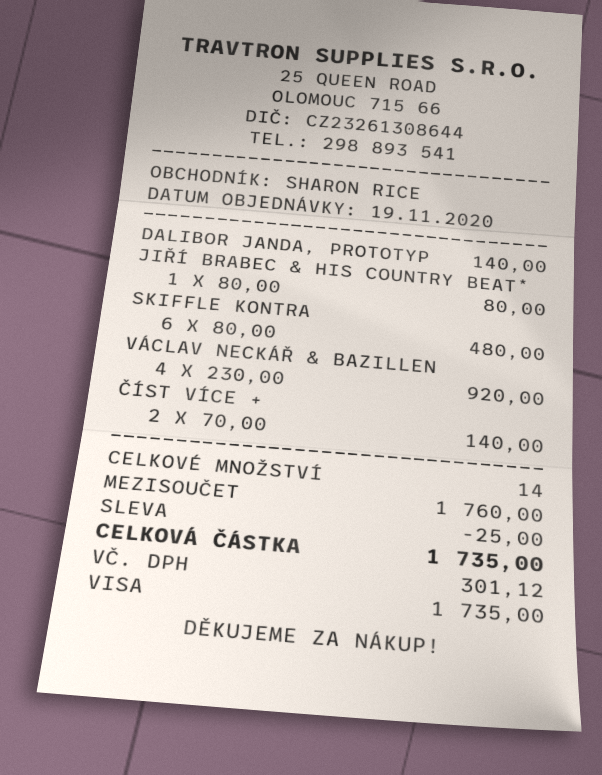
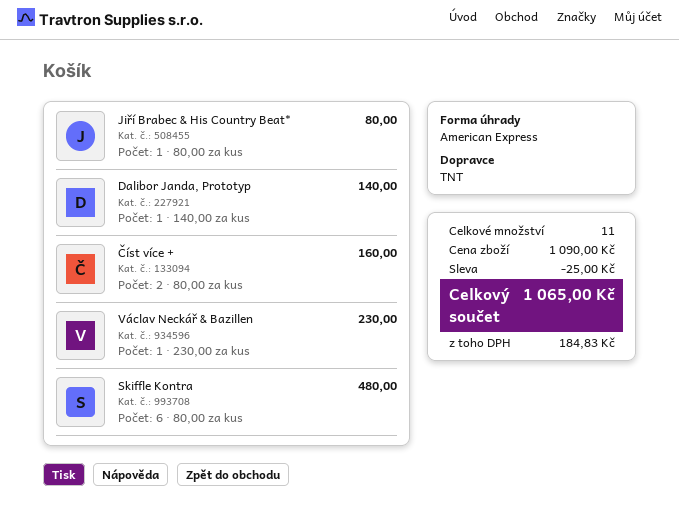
payment method: Visa -> American Express
VÁCLAV NECKÁŘ & BAZILLEN: 4 x 230.00 = 920.00 -> 1 x 230.00 = 230.00
ČÍST VÍCE +: 2 x 70.00 = 140.00 -> 2 x 80.00 = 160.00
total quantity: 14 -> 11
subtotal: 1760.00 -> 1090.00
tax: 301.12 -> 184.83
total: 1735.00 -> 1065.00

